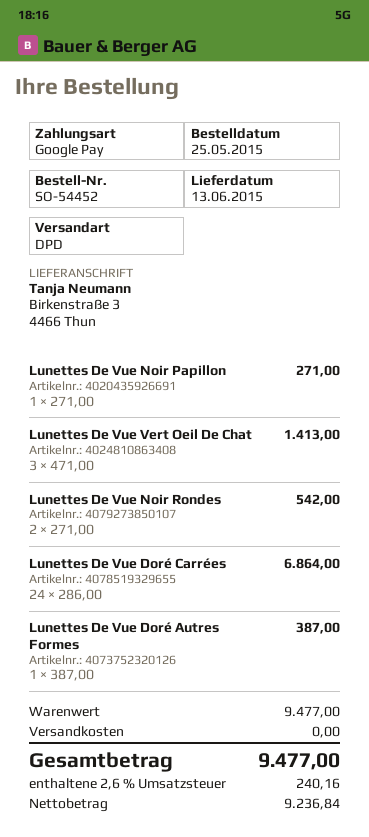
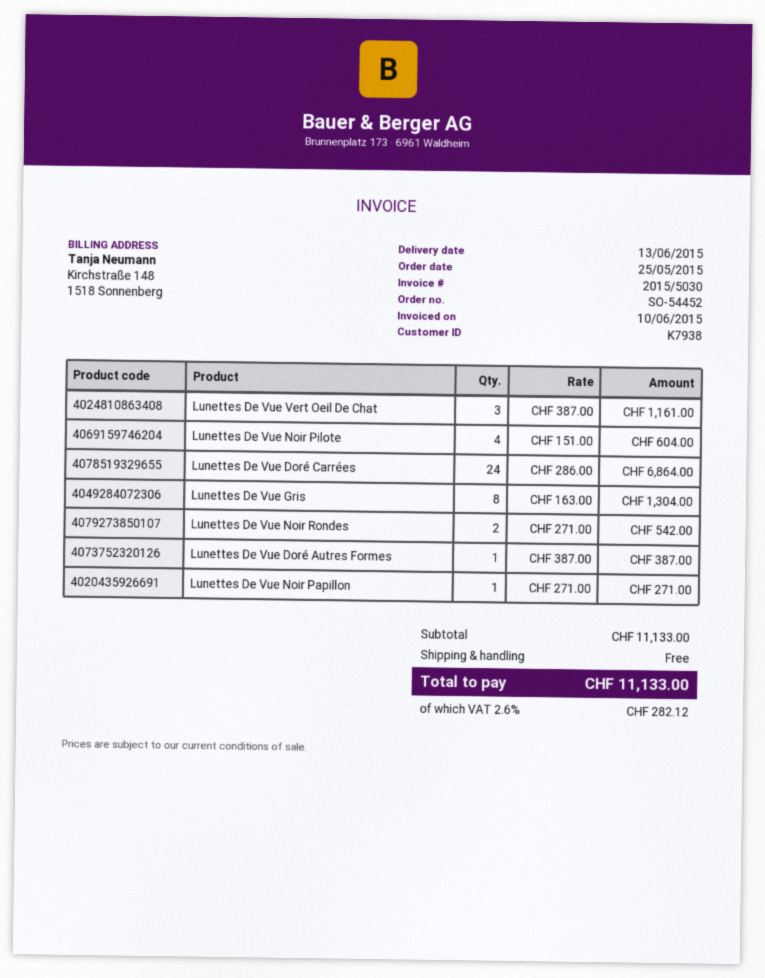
Lunettes De Vue Vert Oeil De Chat: 3 x 471.00 = 1413.00 -> 3 x 387.00 = 1161.00
Lunettes De Vue Noir Pilote: none -> 4 x 151.00 = 604.00
Lunettes De Vue Gris: none -> 8 x 163.00 = 1304.00
subtotal: 9477.00 -> 11133.00
tax: 2.6% = 240.16 -> 2.6% = 282.12
total: 9477.00 -> 11133.00

